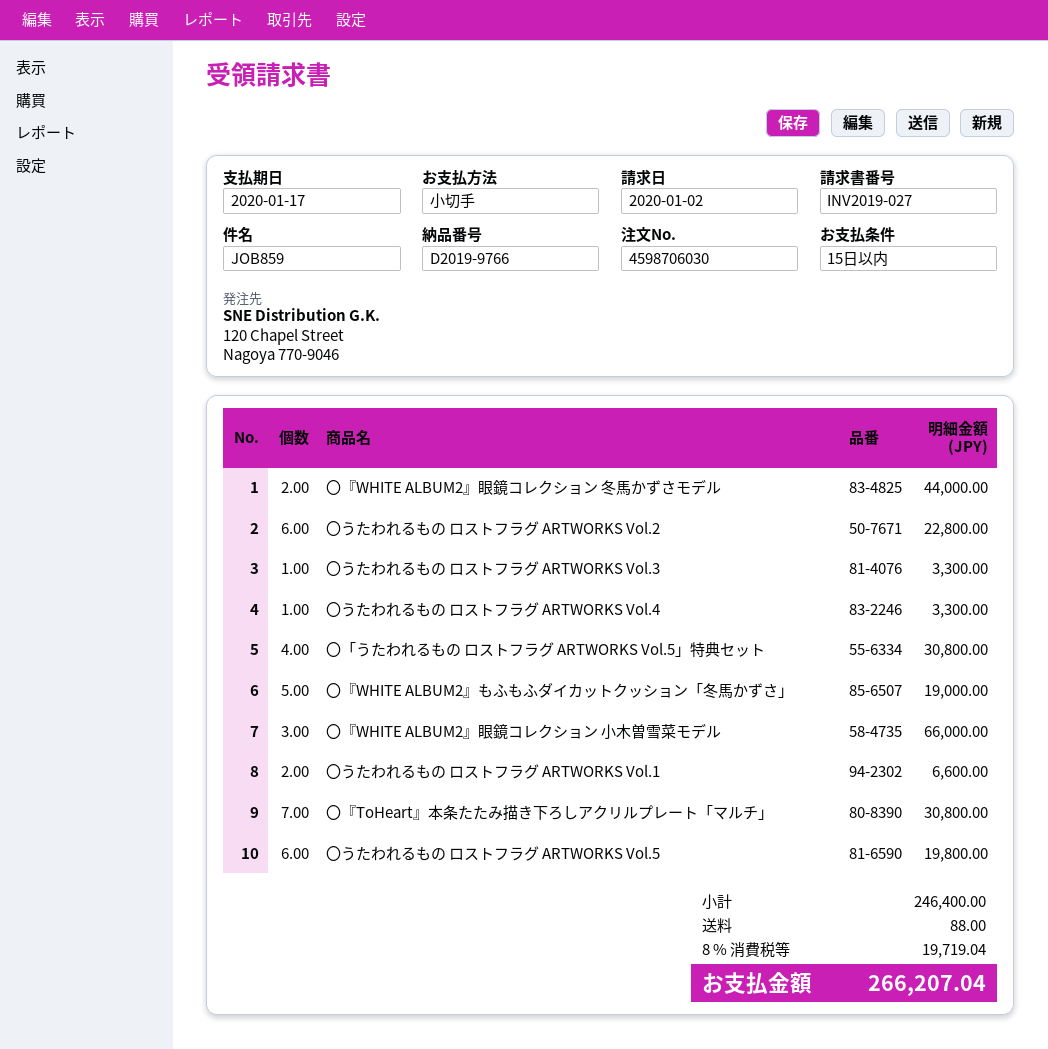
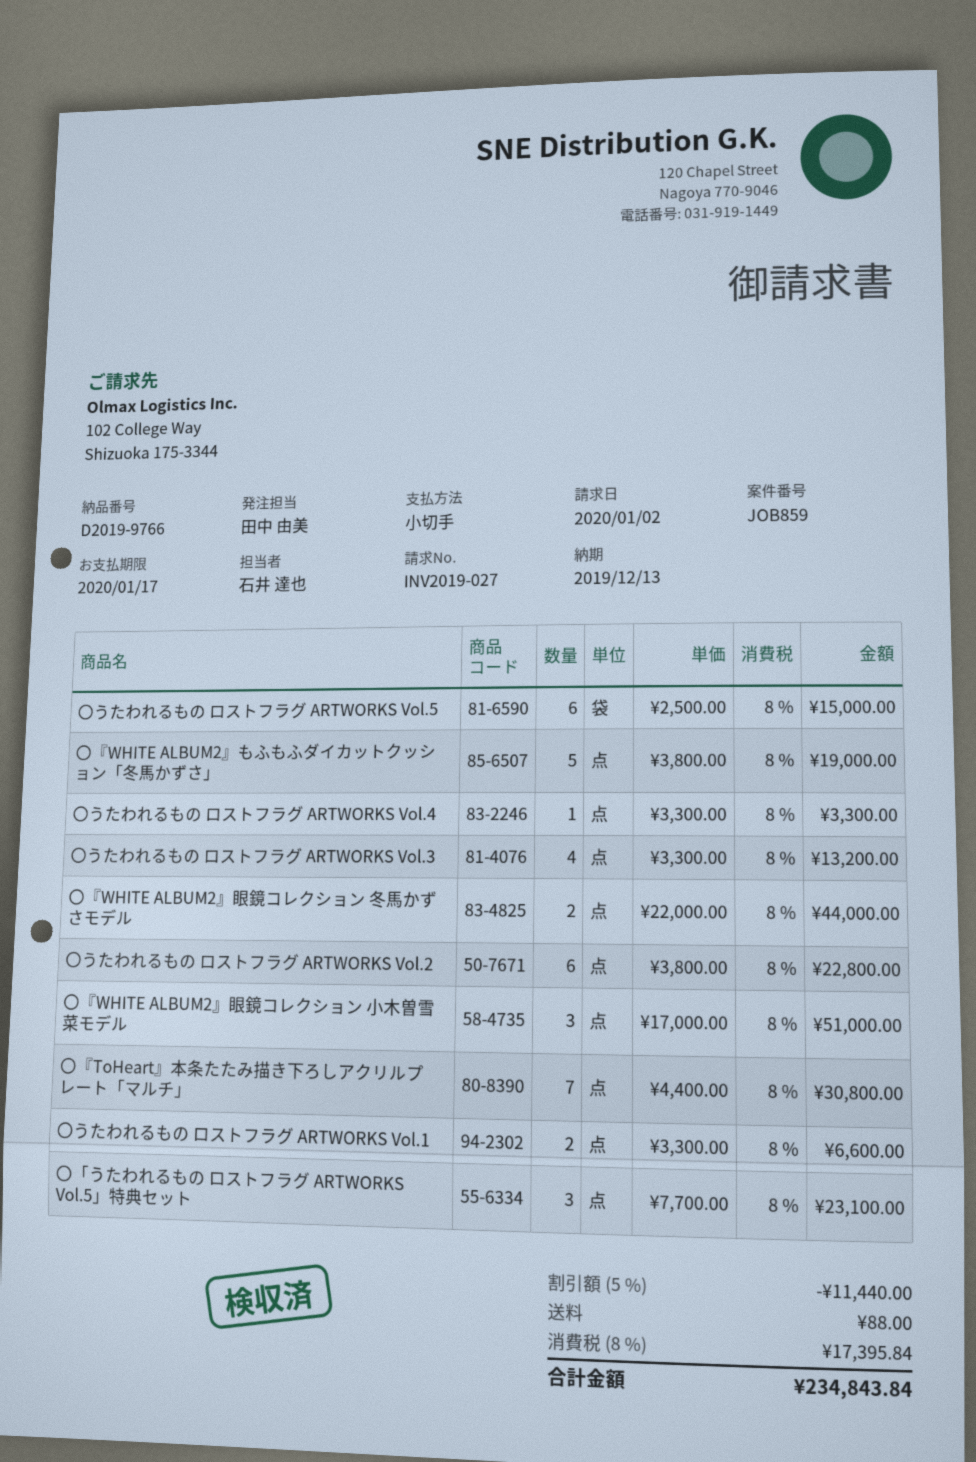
〇うたわれるもの ロストフラグ ARTWORKS Vol.3: 1 for 3300.00 -> 4 for 13200.00
〇「うたわれるもの ロストフラグ ARTWORKS Vol.5」特典セット: 4 for 30800.00 -> 3 for 23100.00
〇『WHITE ALBUM2』眼鏡コレクション 小木曽雪菜モデル: 3 for 66000.00 -> 3 for 51000.00
〇うたわれるもの ロストフラグ ARTWORKS Vol.5: 6 for 19800.00 -> 6 for 15000.00
discount: none -> 5% = 11440.00
tax: 8% = 19719.04 -> 8% = 17395.84
total: 266207.04 -> 234843.84

